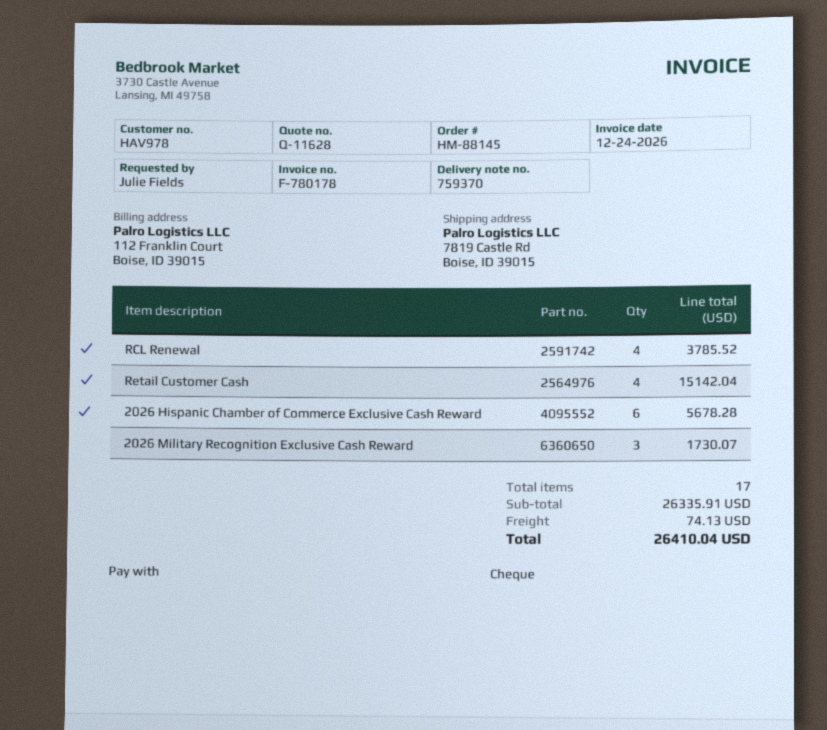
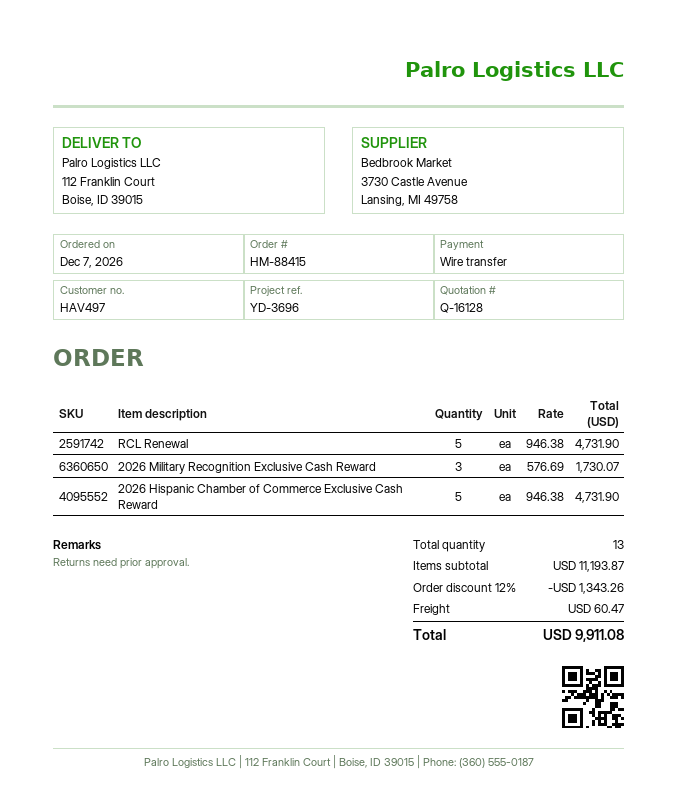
quote number: Q-11628 -> Q-16128
order number: HM-88145 -> HM-88415
customer number: HAV978 -> HAV497
payment method: cheque -> bank transfer
ship to: 7819 Castle Rd, Boise, ID 39015 -> 112 Franklin Court, Boise, ID 39015
RCL Renewal: 4 for 3785.52 -> 5 for 4731.90
Retail Customer Cash: 4 for 15142.04 -> none
2026 Hispanic Chamber of Commerce Exclusive Cash Reward: 6 for 5678.28 -> 5 for 4731.90
total quantity: 17 -> 13
subtotal: 26335.91 -> 11193.87
discount: none -> 12% = 1343.26
shipping: 74.13 -> 60.47
total: 26410.04 -> 9911.08

